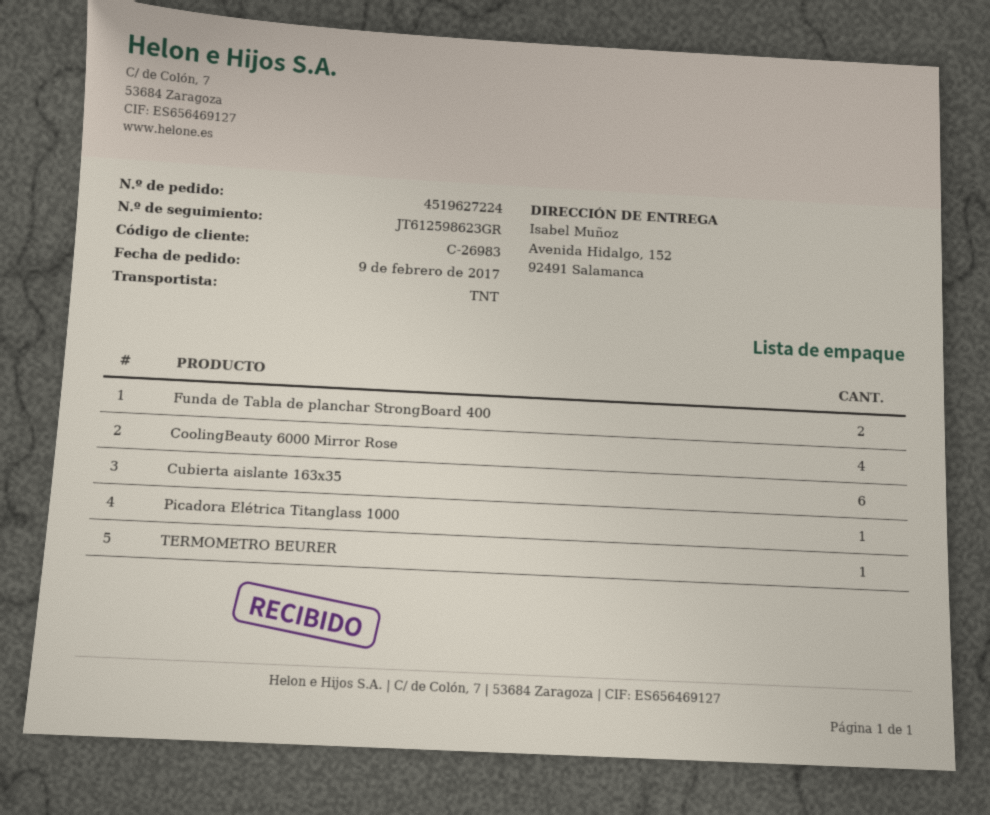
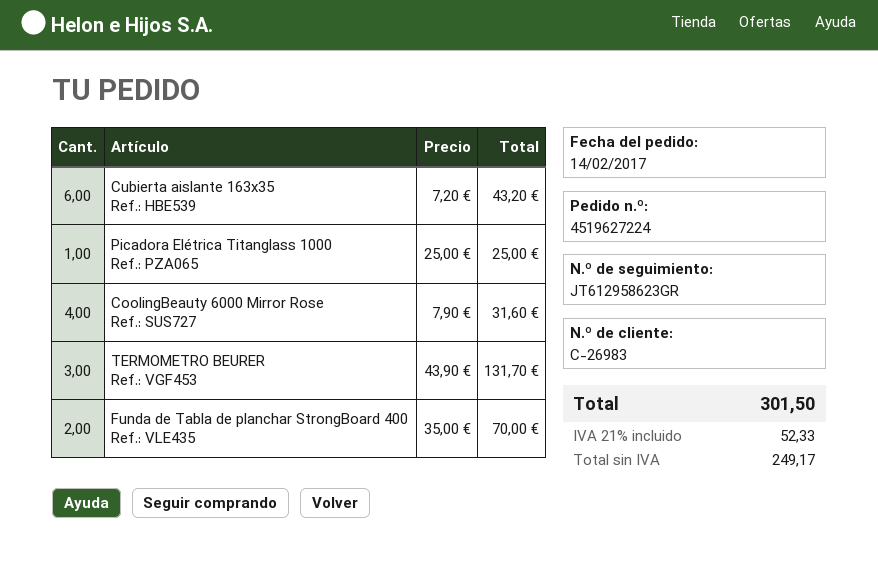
order date: 2017-02-09 -> 2017-02-14
tracking number: JT612598623GR -> JT612958623GR
TERMOMETRO BEURER: 1 -> 3

